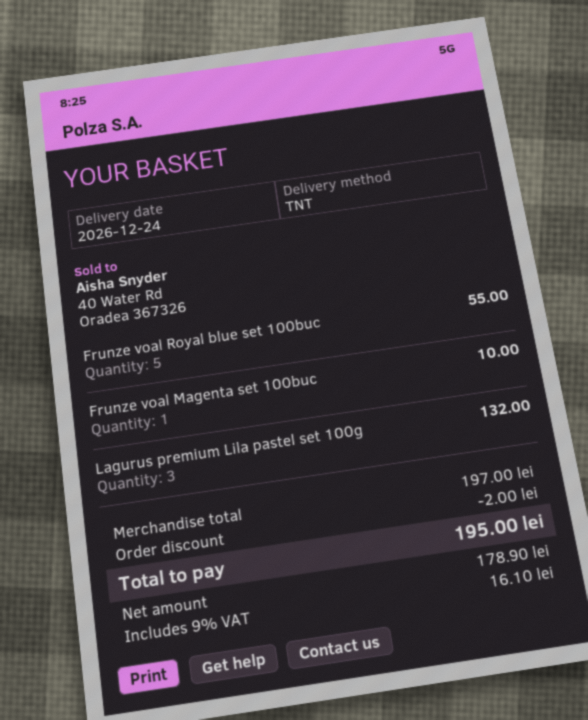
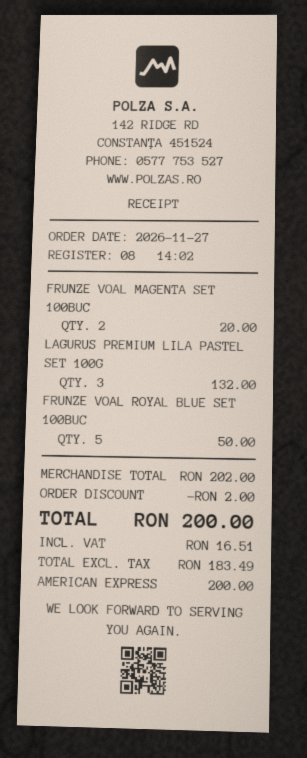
Frunze voal Royal blue set 100buc: 5 for 55.00 -> 5 for 50.00
Frunze voal Magenta set 100buc: 1 for 10.00 -> 2 for 20.00
subtotal: 197.00 -> 202.00
net: 178.90 -> 183.49
tax: 16.10 -> 16.51
total: 195.00 -> 200.00

